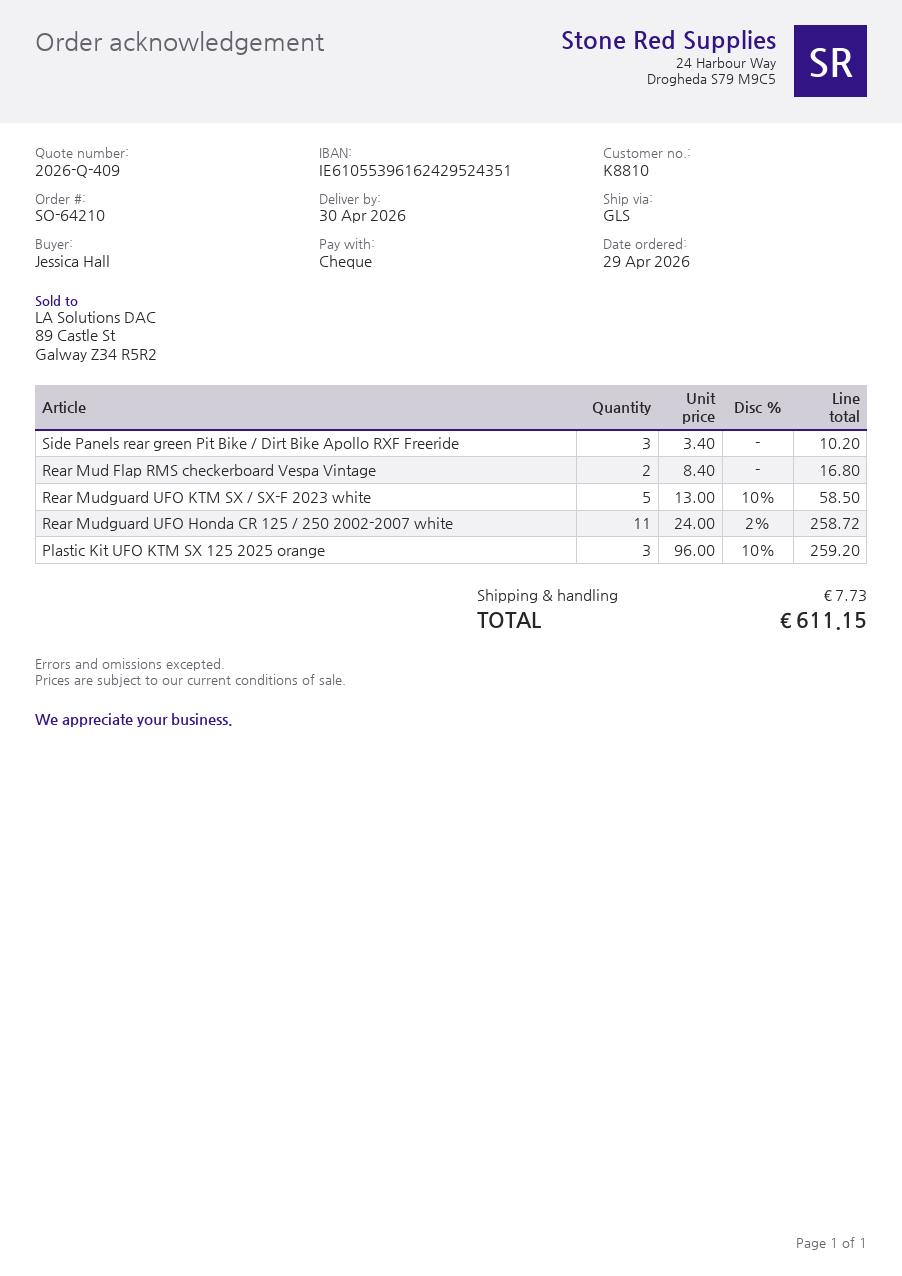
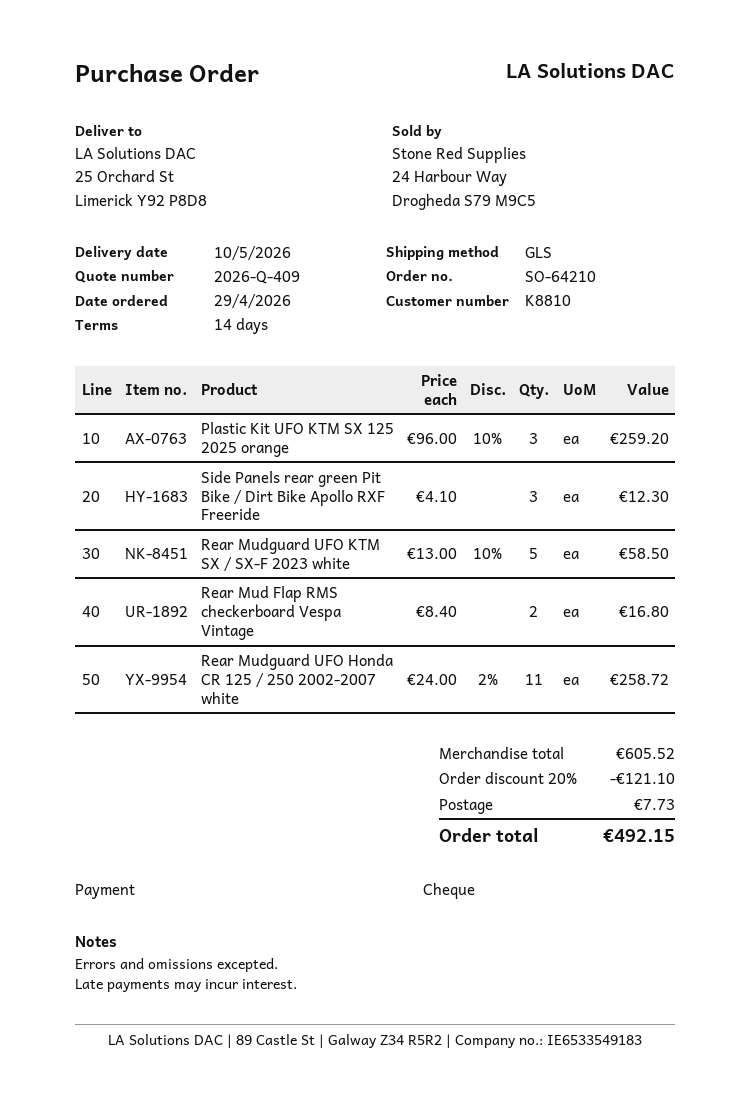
delivery date: 2026-04-30 -> 2026-05-10
Side Panels rear green Pit Bike / Dirt Bike Apollo RXF Freeride: 3 x 3.40 = 10.20 -> 3 x 4.10 = 12.30
discount: none -> 20% = 121.10
total: 611.15 -> 492.15

